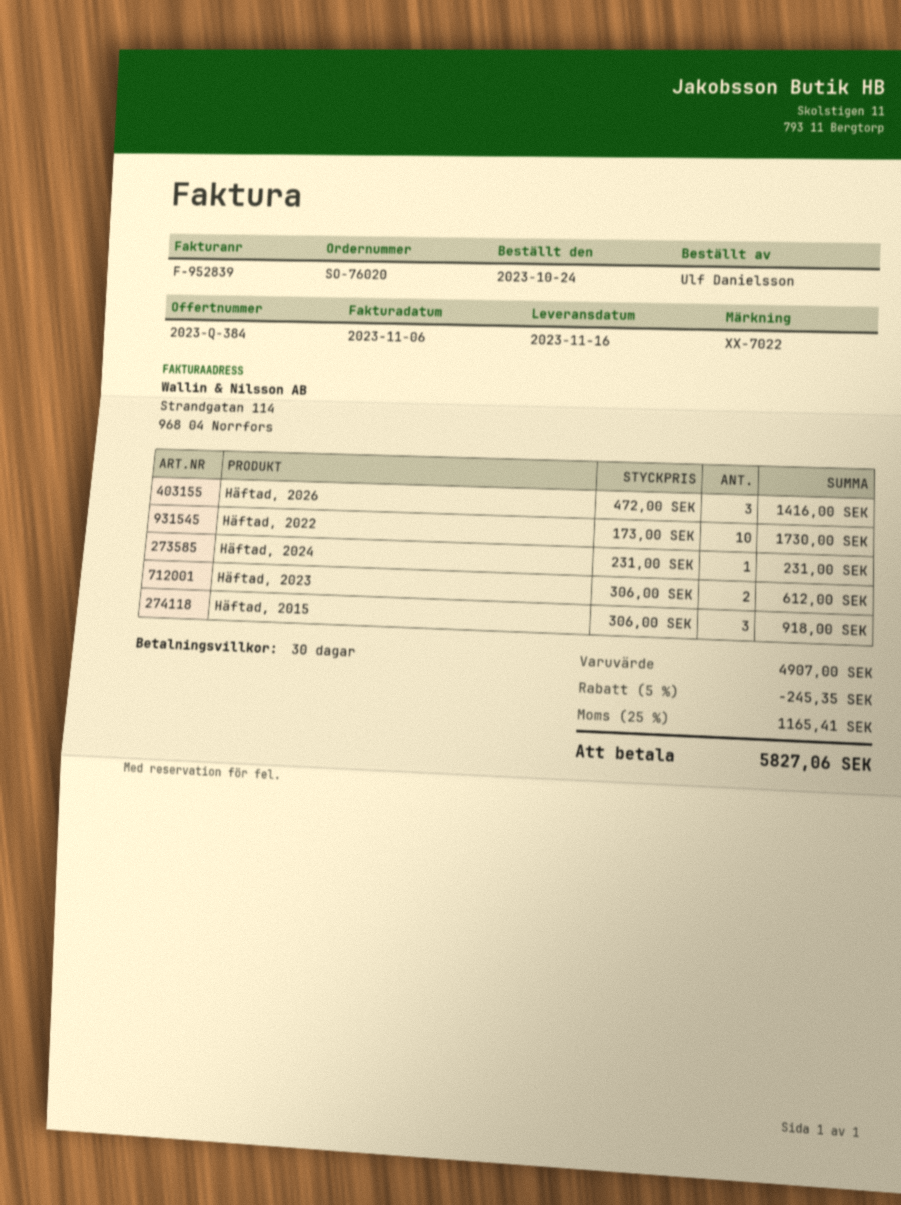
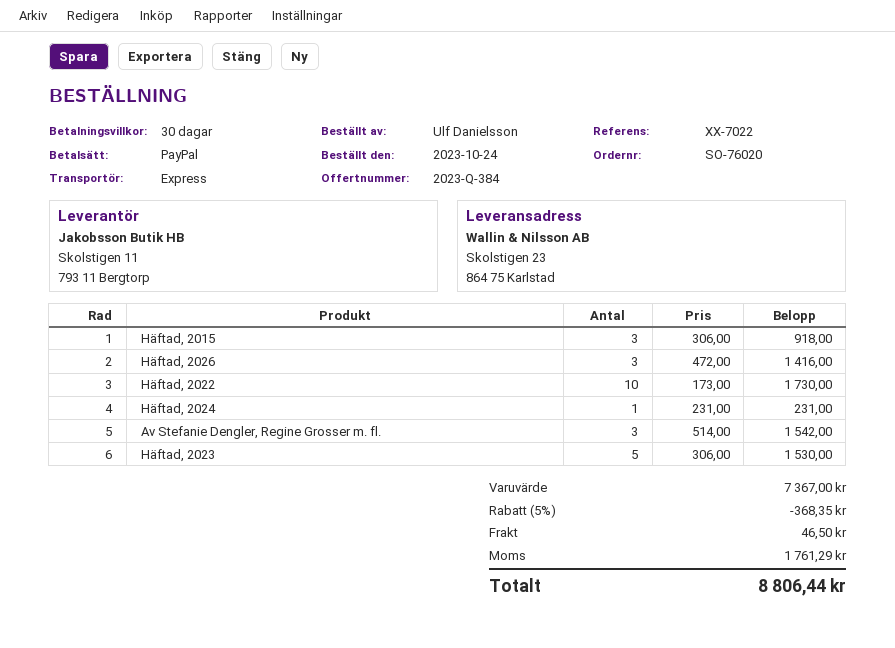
Häftad, 2023: 2 x 306.00 = 612.00 -> 5 x 306.00 = 1530.00
Av Stefanie Dengler, Regine Grosser m. fl.: none -> 3 x 514.00 = 1542.00
subtotal: 4907.00 -> 7367.00
discount: 5% = 245.35 -> 5% = 368.35
shipping: none -> 46.50
tax: 1165.41 -> 1761.29
total: 5827.06 -> 8806.44

